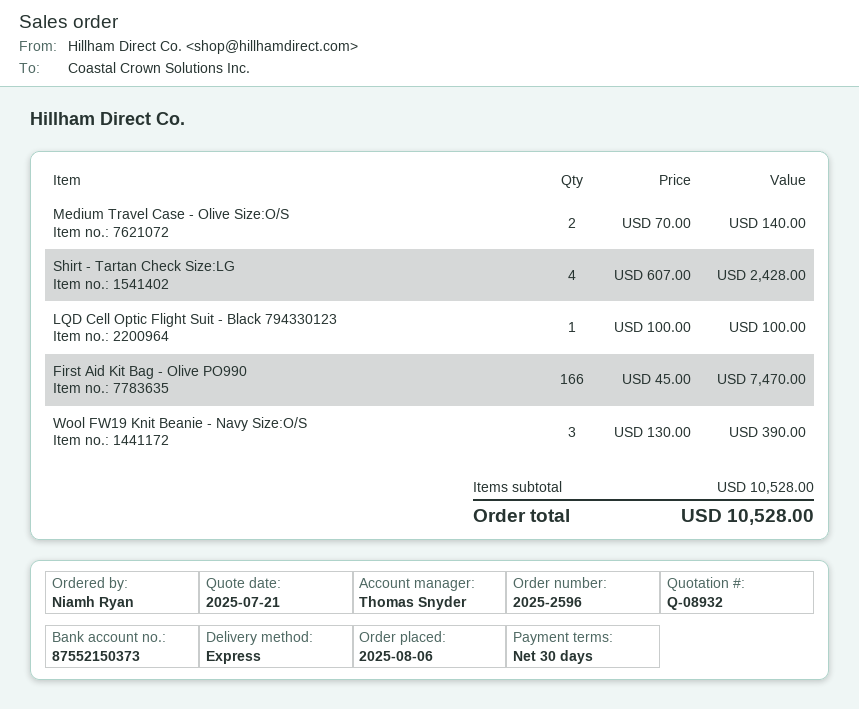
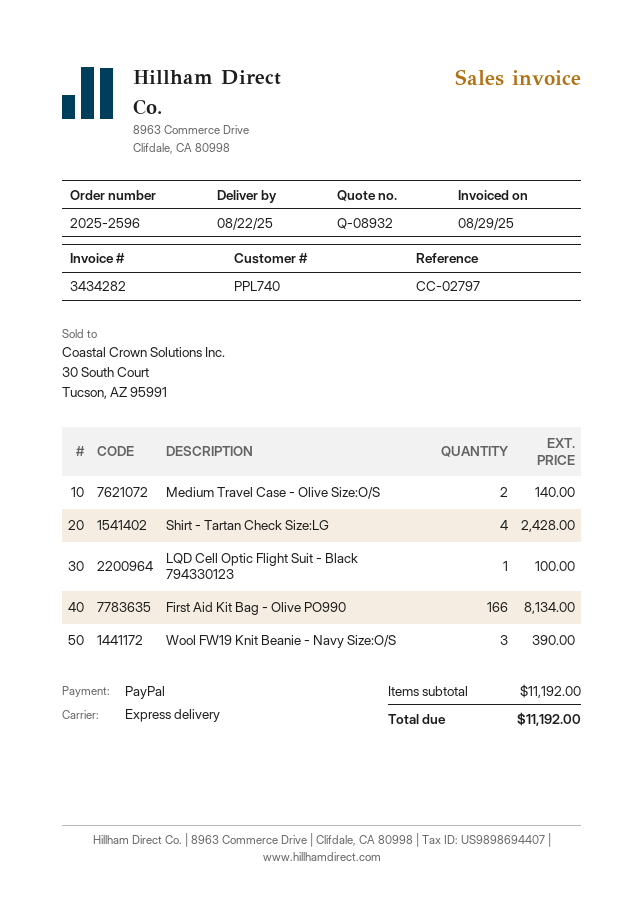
First Aid Kit Bag - Olive PO990: 166 for 7470.00 -> 166 for 8134.00
subtotal: 10528.00 -> 11192.00
total: 10528.00 -> 11192.00

